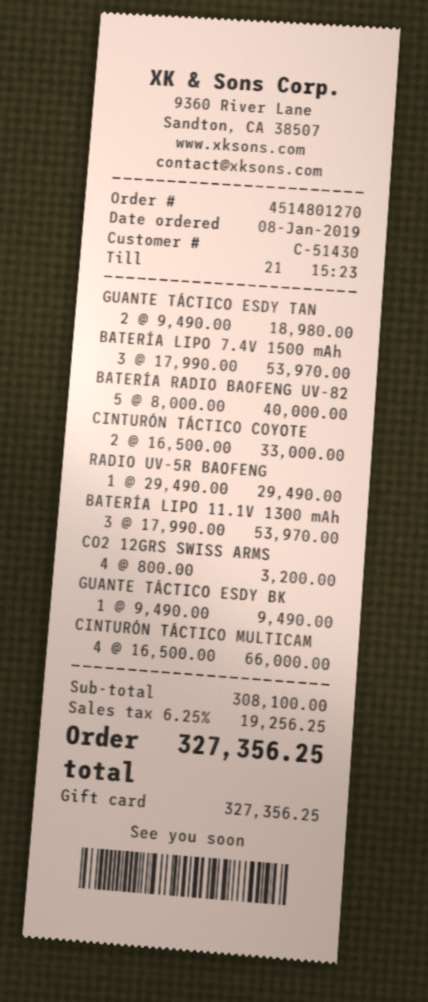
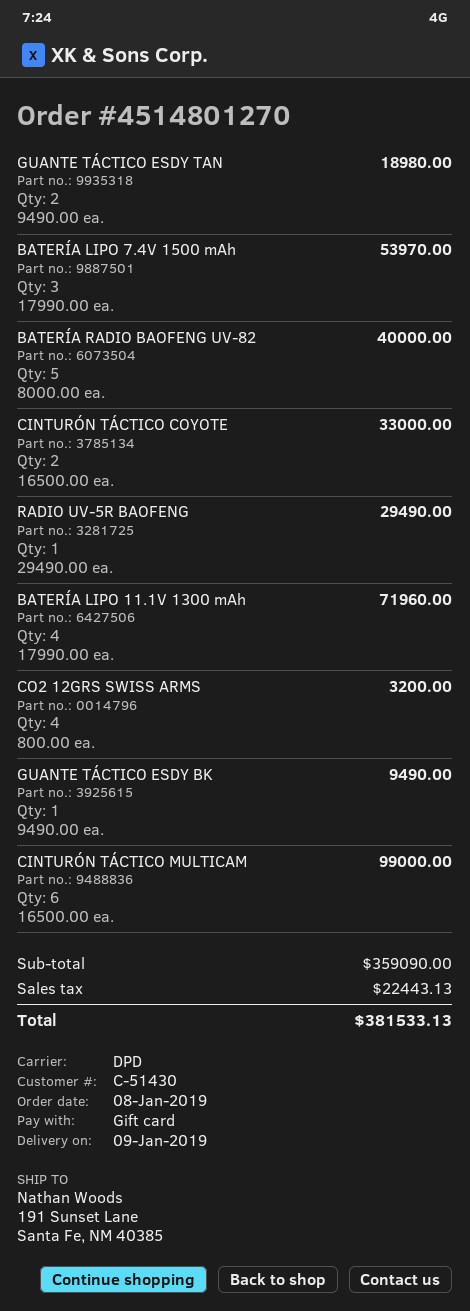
BATERÍA LIPO 11.1V 1300 mAh: 3 x 17990.00 = 53970.00 -> 4 x 17990.00 = 71960.00
CINTURÓN TÁCTICO MULTICAM: 4 x 16500.00 = 66000.00 -> 6 x 16500.00 = 99000.00
subtotal: 308100.00 -> 359090.00
tax: 19256.25 -> 22443.13
total: 327356.25 -> 381533.13

